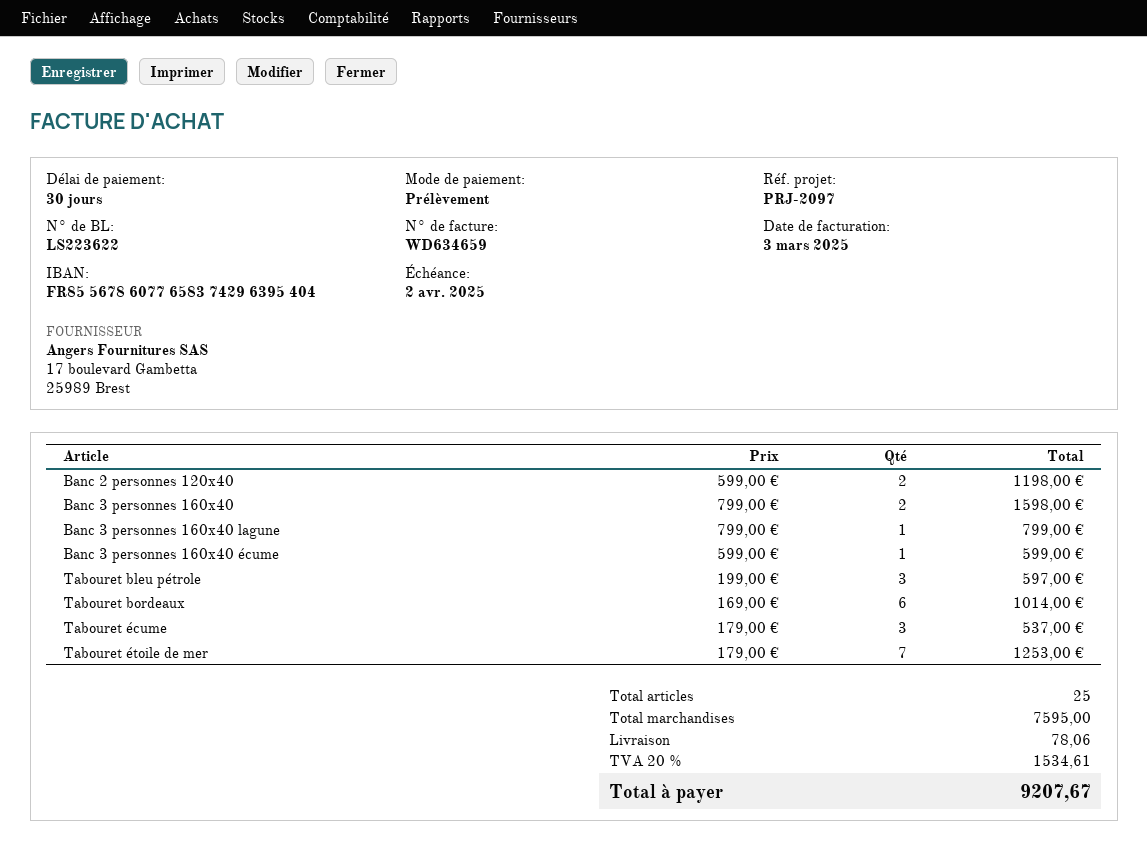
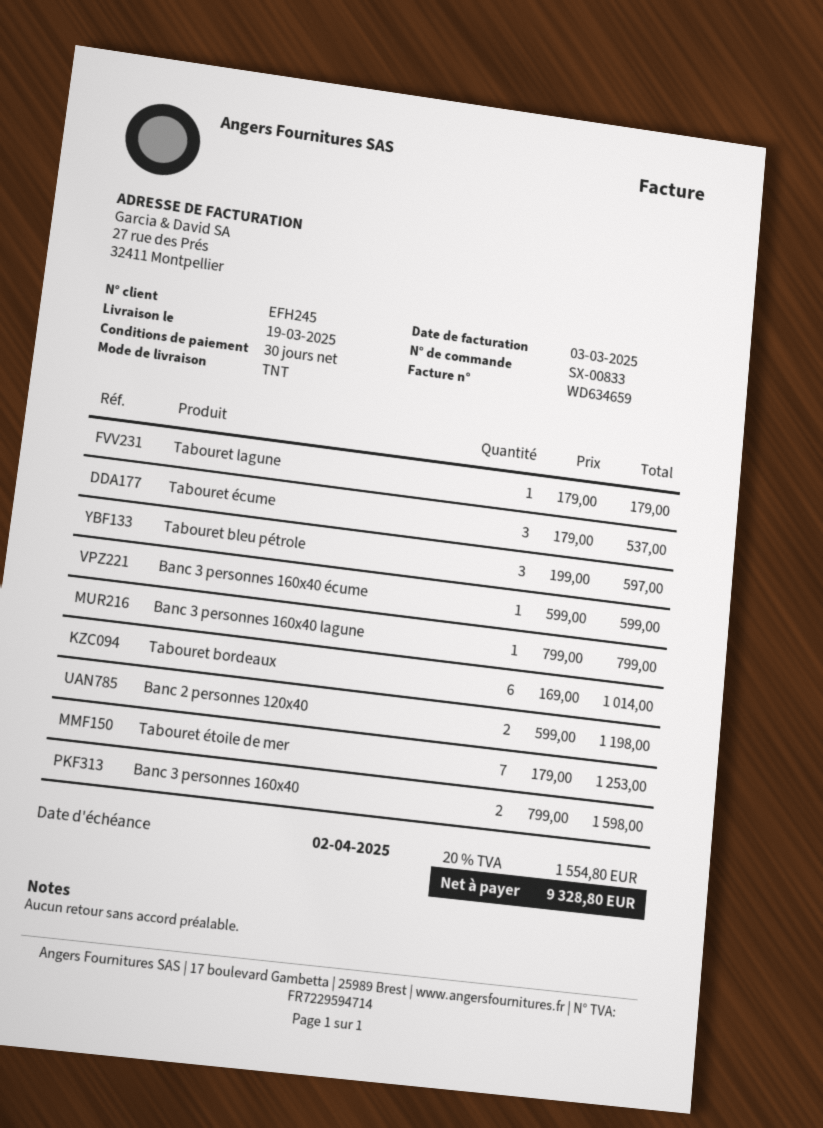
Tabouret lagune: none -> 1 x 179.00 = 179.00
shipping: 78.06 -> none
tax: 20% = 1534.61 -> 20% = 1554.80
total: 9207.67 -> 9328.80

